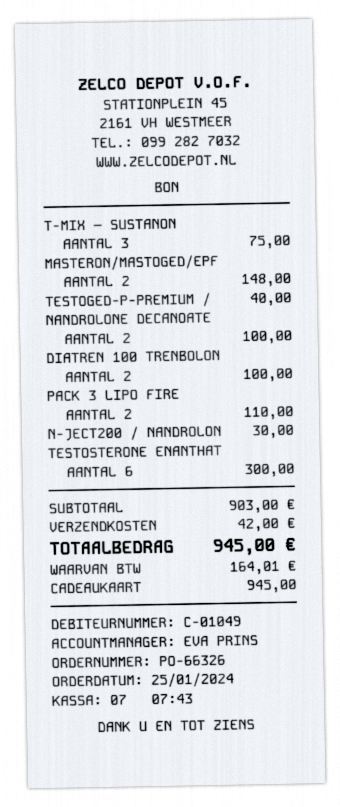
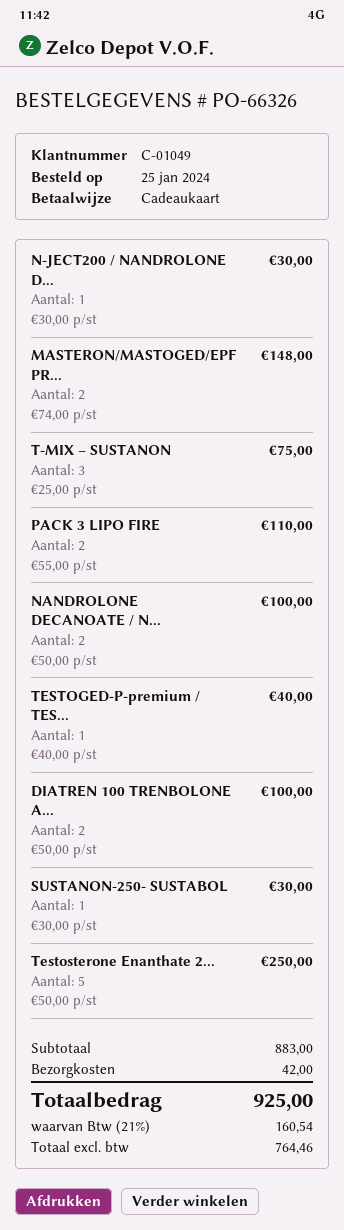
TESTOSTERONE ENANTHAT: 6 for 300.00 -> 5 for 250.00
SUSTANON-250- SUSTABOL: none -> 1 for 30.00
subtotal: 903.00 -> 883.00
tax: 164.01 -> 160.54
total: 945.00 -> 925.00

